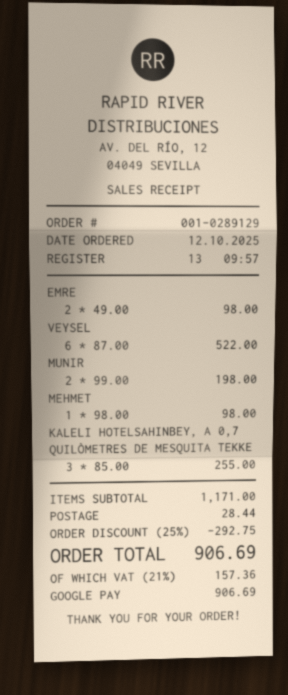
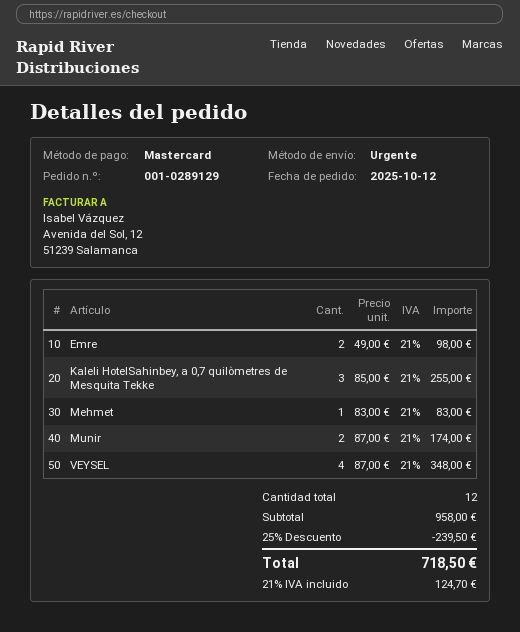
payment method: Google Pay -> Mastercard
VEYSEL: 6 x 87.00 = 522.00 -> 4 x 87.00 = 348.00
MUNIR: 2 x 99.00 = 198.00 -> 2 x 87.00 = 174.00
MEHMET: 1 x 98.00 = 98.00 -> 1 x 83.00 = 83.00
subtotal: 1171.00 -> 958.00
discount: 25% = 292.75 -> 25% = 239.50
shipping: 28.44 -> none
tax: 21% = 157.36 -> 21% = 124.70
total: 906.69 -> 718.50

